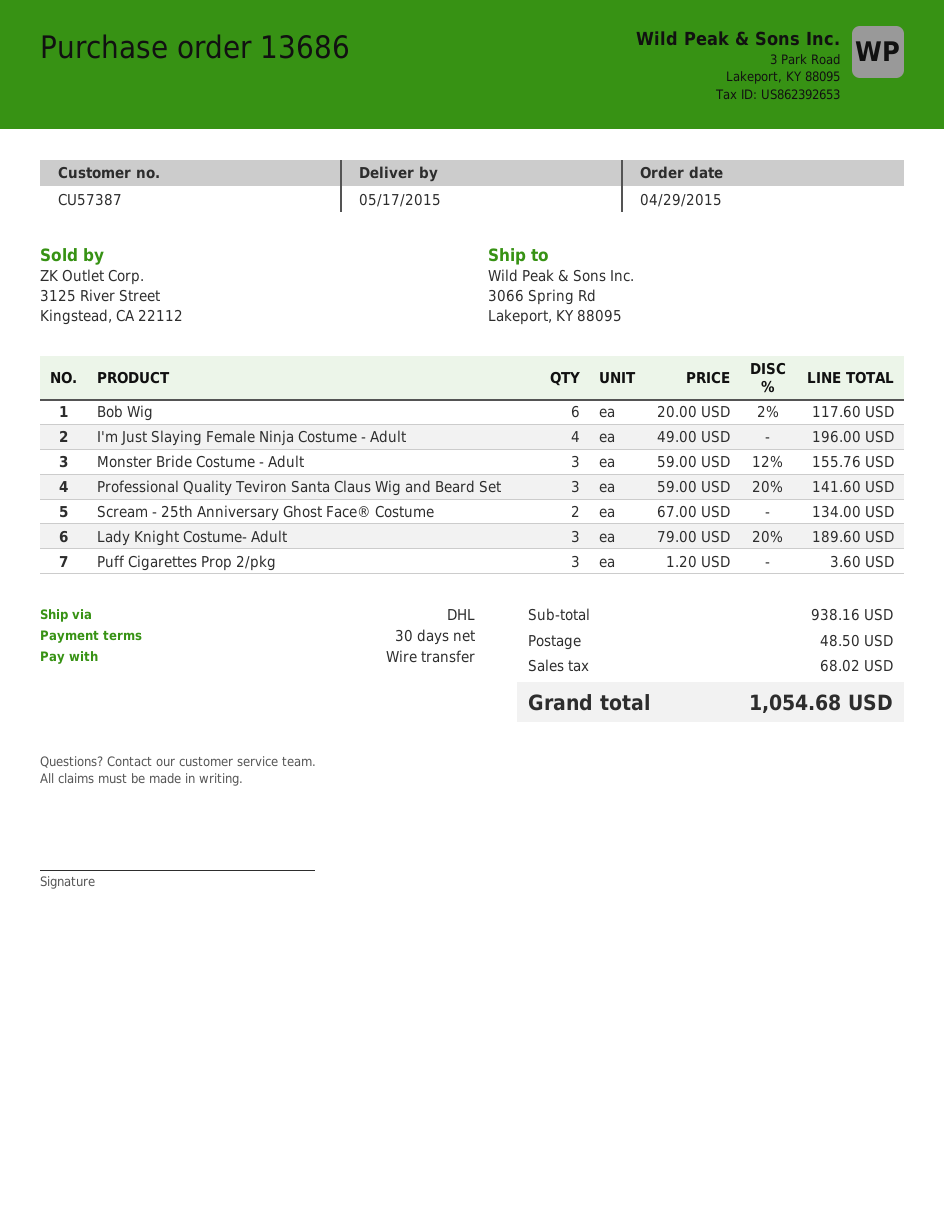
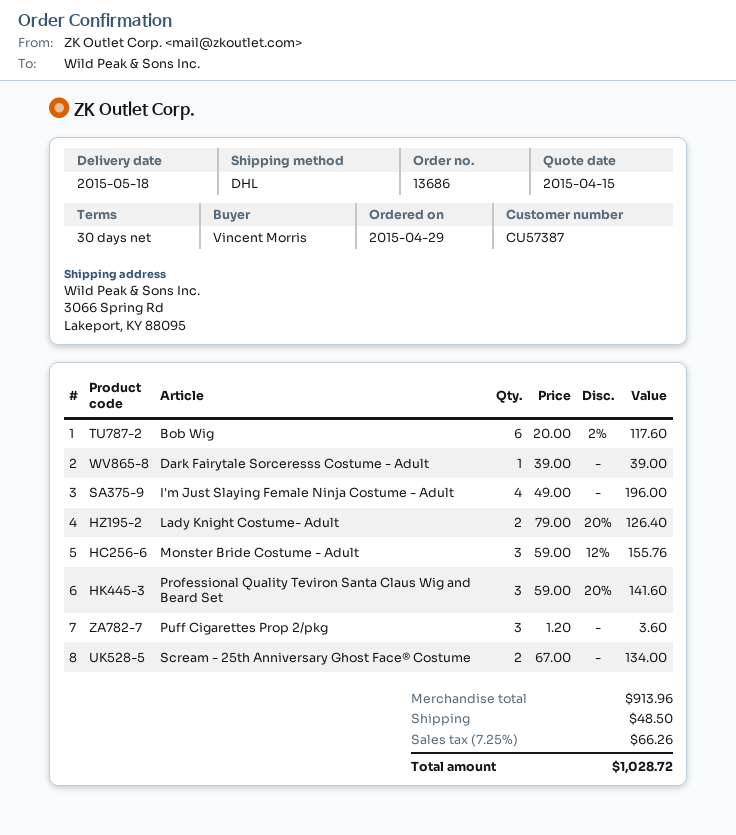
delivery date: 2015-05-17 -> 2015-05-18
Lady Knight Costume- Adult: 3 x 79.00 - 20% = 189.60 -> 2 x 79.00 - 20% = 126.40
Dark Fairytale Sorceresss Costume - Adult: none -> 1 x 39.00 = 39.00
subtotal: 938.16 -> 913.96
tax: 68.02 -> 66.26
total: 1054.68 -> 1028.72

